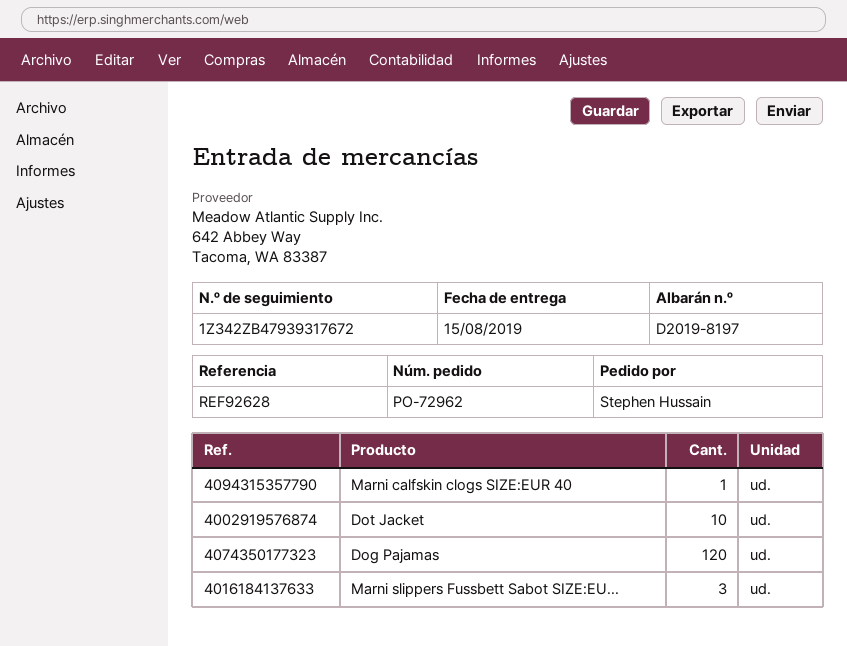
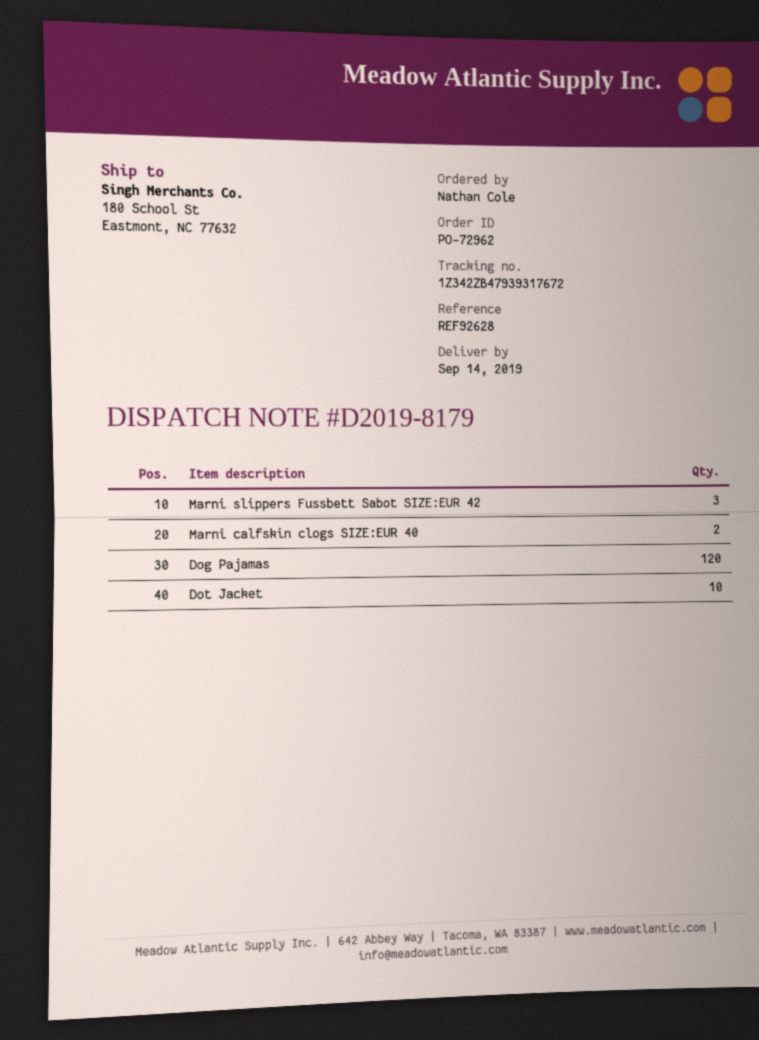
delivery note number: D2019-8197 -> D2019-8179
delivery date: 2019-08-15 -> 2019-09-14
ordered by: Stephen Hussain -> Nathan Cole
Marni calfskin clogs SIZE:EUR 40: 1 -> 2

